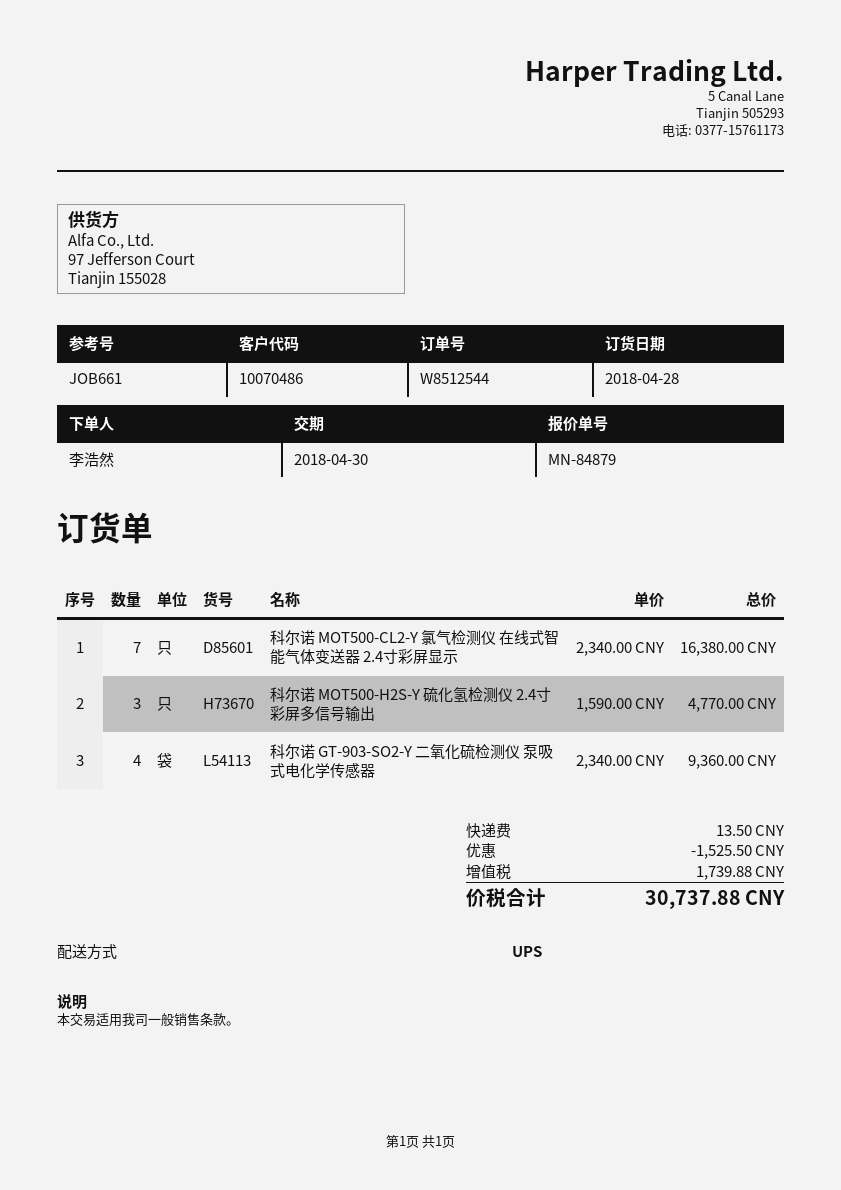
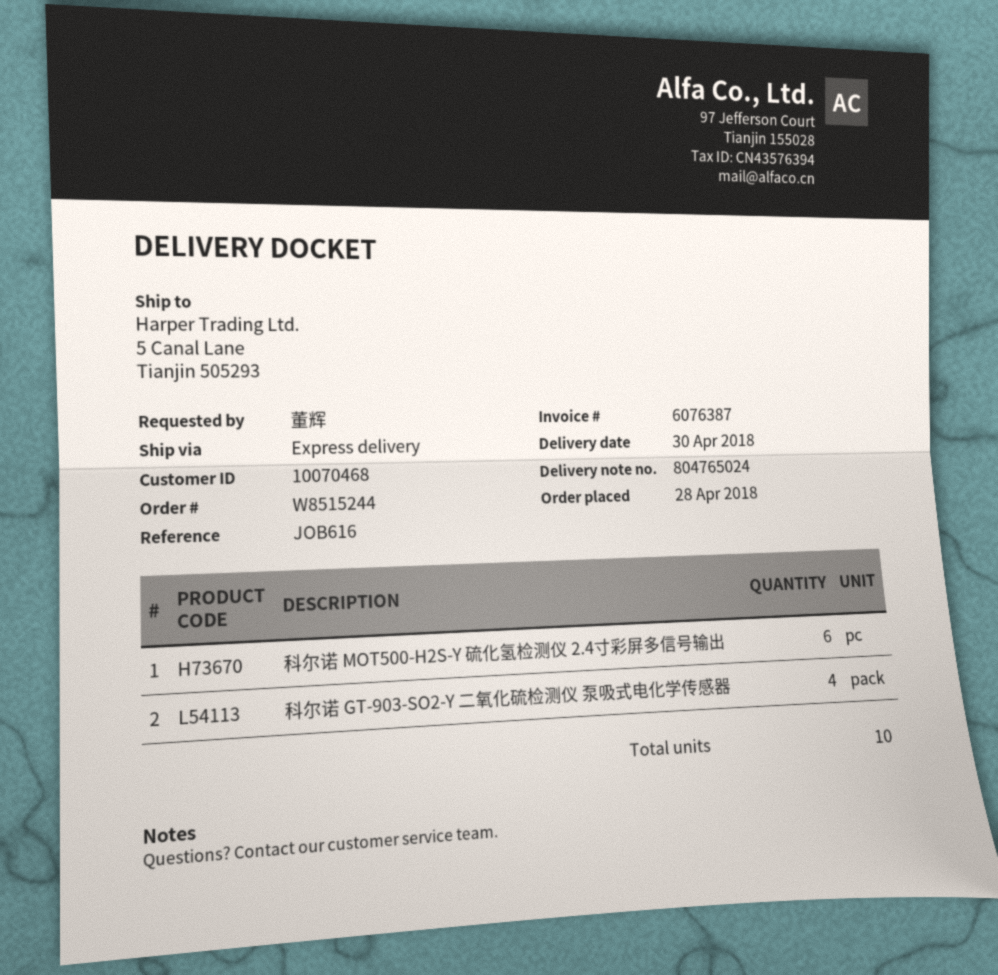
order number: W8512544 -> W8515244
customer number: 10070486 -> 10070468
reference: JOB661 -> JOB616
ordered by: 李浩然 -> 董辉
shipping method: UPS -> express
科尔诺 MOT500-CL2-Y 氯气检测仪 在线式智能气体变送器 2.4寸彩屏显示: 7 -> none
科尔诺 MOT500-H2S-Y 硫化氢检测仪 2.4寸彩屏多信号输出: 3 -> 6

